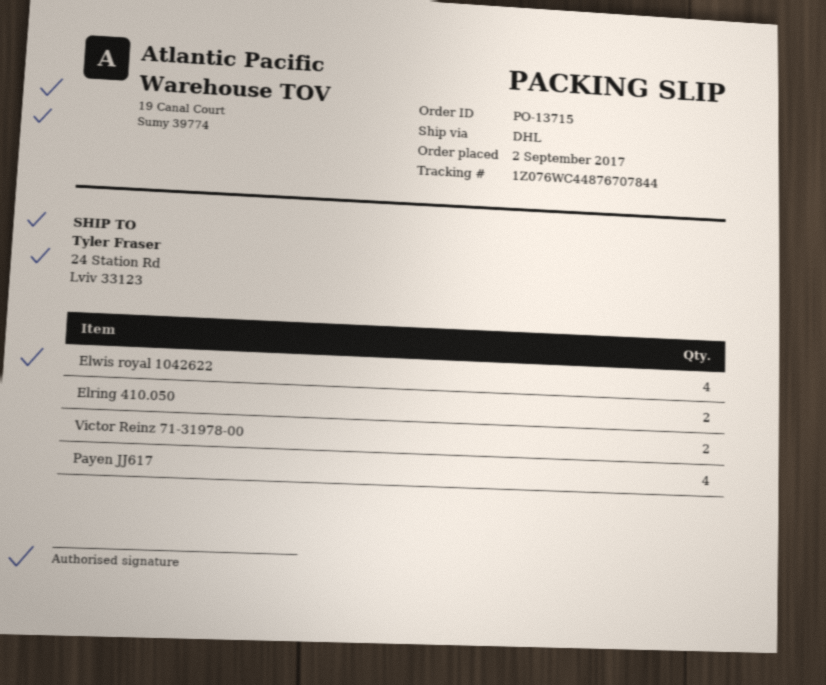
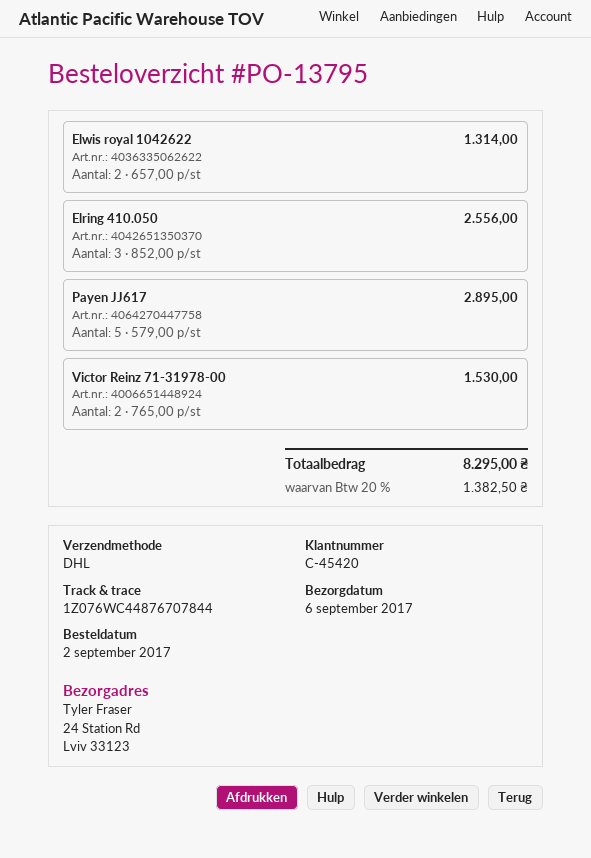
order number: PO-13715 -> PO-13795
Elwis royal 1042622: 4 -> 2
Elring 410.050: 2 -> 3
Payen JJ617: 4 -> 5

